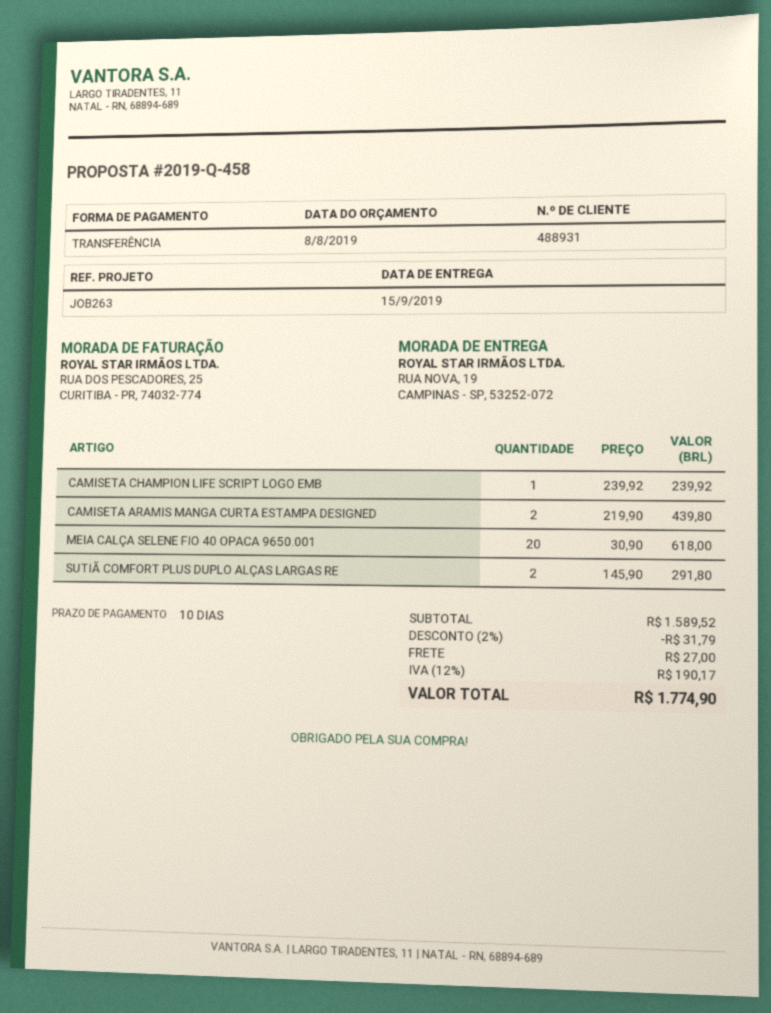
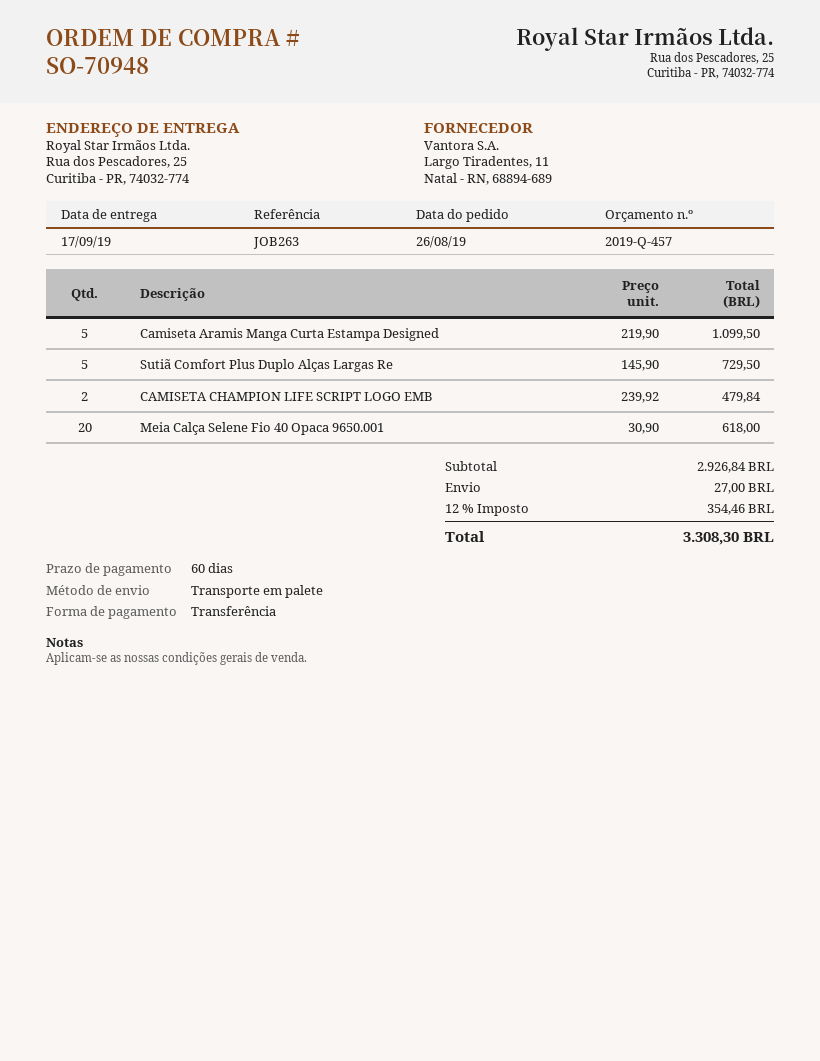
quote number: 2019-Q-458 -> 2019-Q-457
delivery date: 2019-09-15 -> 2019-09-17
payment terms: 10 days -> 60 days
ship to: RUA NOVA, 19, CAMPINAS - SP, 53252-072 -> Rua dos Pescadores, 25, Curitiba - PR, 74032-774
CAMISETA CHAMPION LIFE SCRIPT LOGO EMB: 1 x 239.92 = 239.92 -> 2 x 239.92 = 479.84
CAMISETA ARAMIS MANGA CURTA ESTAMPA DESIGNED: 2 x 219.90 = 439.80 -> 5 x 219.90 = 1099.50
SUTIÃ COMFORT PLUS DUPLO ALÇAS LARGAS RE: 2 x 145.90 = 291.80 -> 5 x 145.90 = 729.50
subtotal: 1589.52 -> 2926.84
discount: 2% = 31.79 -> none
tax: 12% = 190.17 -> 12% = 354.46
total: 1774.90 -> 3308.30

